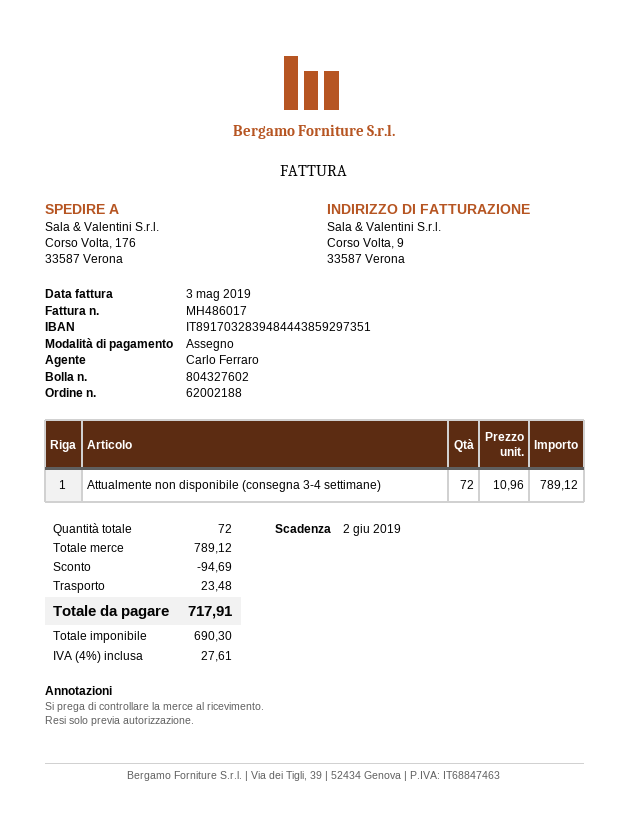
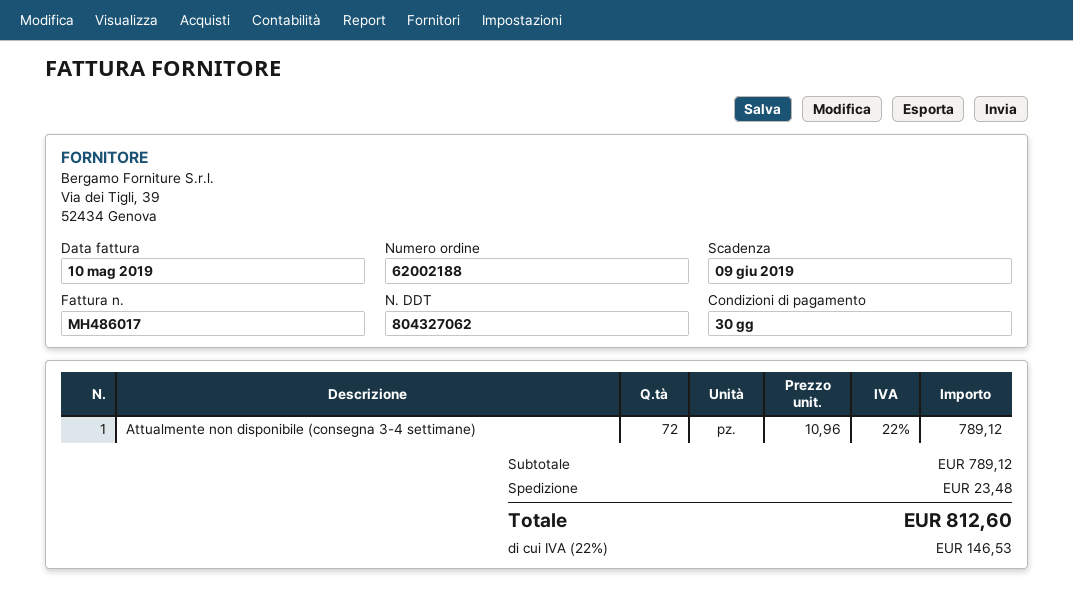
delivery note number: 804327602 -> 804327062
invoice date: 2019-05-03 -> 2019-05-10
due date: 2019-06-02 -> 2019-06-09
discount: 94.69 -> none
tax: 4% = 27.61 -> 22% = 146.53
total: 717.91 -> 812.60

